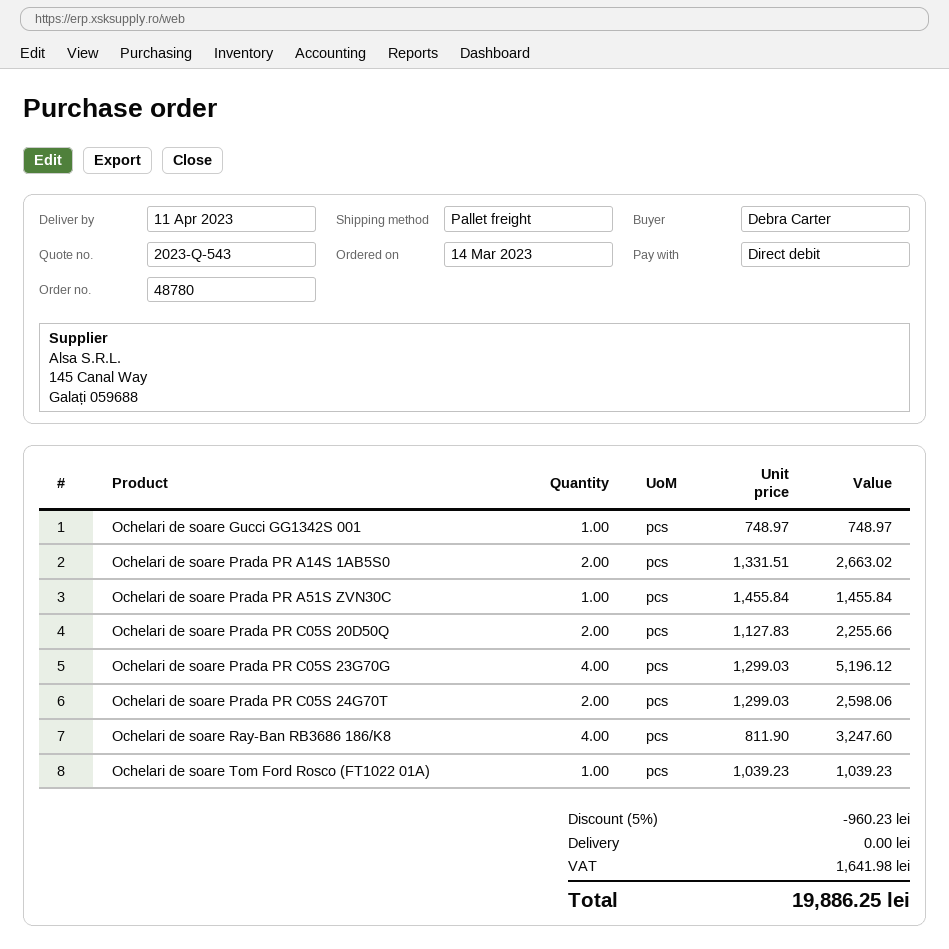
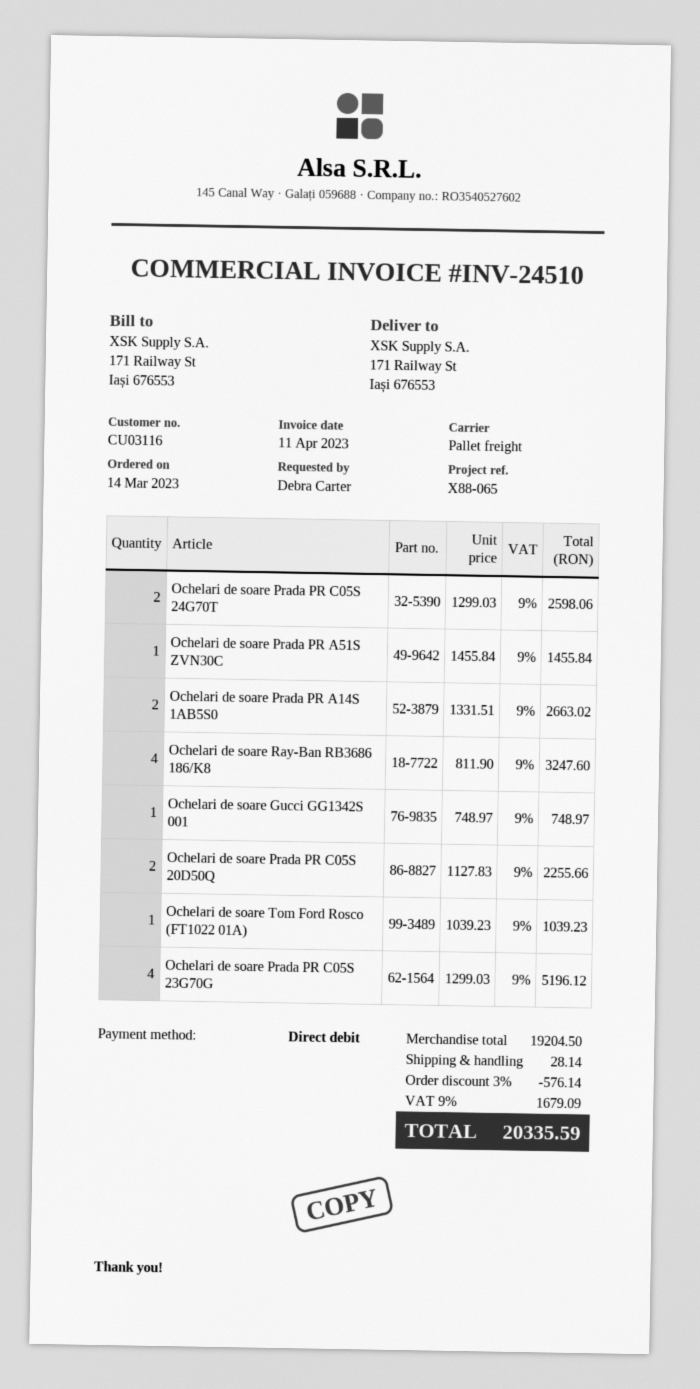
discount: 5% = 960.23 -> 3% = 576.14
shipping: 0.00 -> 28.14
tax: 1641.98 -> 1679.09
total: 19886.25 -> 20335.59

